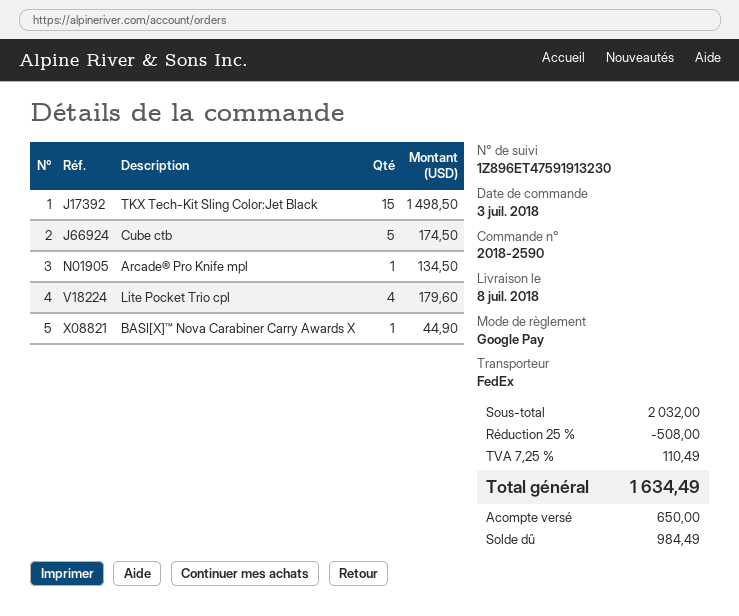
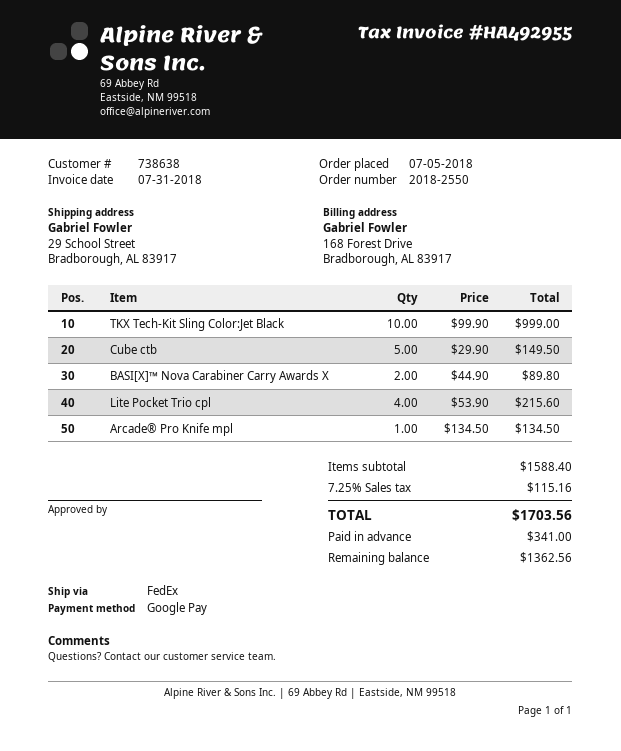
order number: 2018-2590 -> 2018-2550
order date: 2018-07-03 -> 2018-07-05
TKX Tech-Kit Sling Color:Jet Black: 15 for 1498.50 -> 10 for 999.00
Cube ctb: 5 for 174.50 -> 5 for 149.50
Lite Pocket Trio cpl: 4 for 179.60 -> 4 for 215.60
BASI[X]™ Nova Carabiner Carry Awards X: 1 for 44.90 -> 2 for 89.80
subtotal: 2032.00 -> 1588.40
discount: 25% = 508.00 -> none
tax: 7.25% = 110.49 -> 7.25% = 115.16
total: 1634.49 -> 1703.56
deposit: 650.00 -> 341.00
balance: 984.49 -> 1362.56

